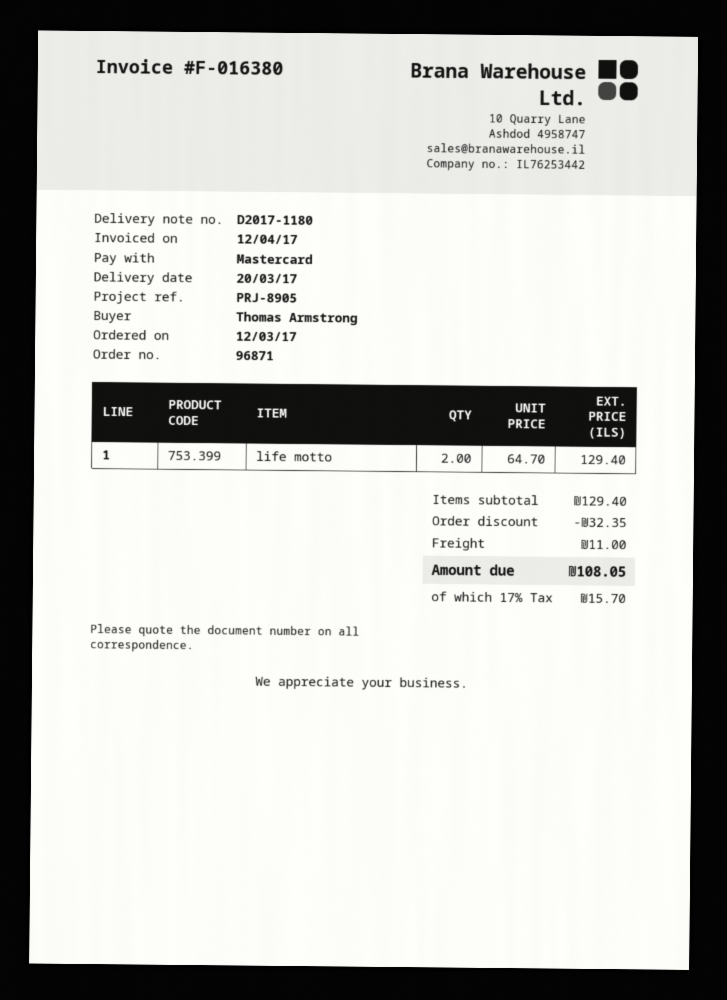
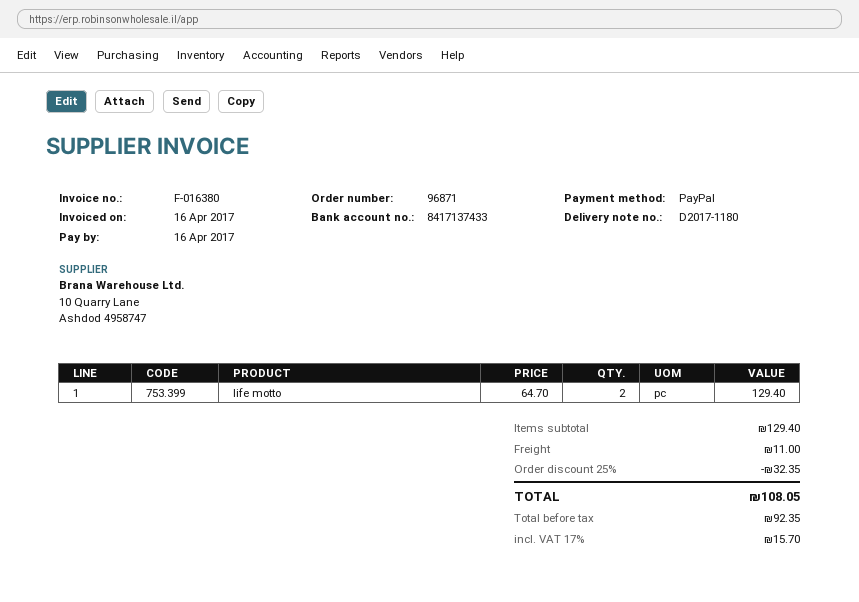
invoice date: 2017-04-12 -> 2017-04-16
payment method: Mastercard -> PayPal

